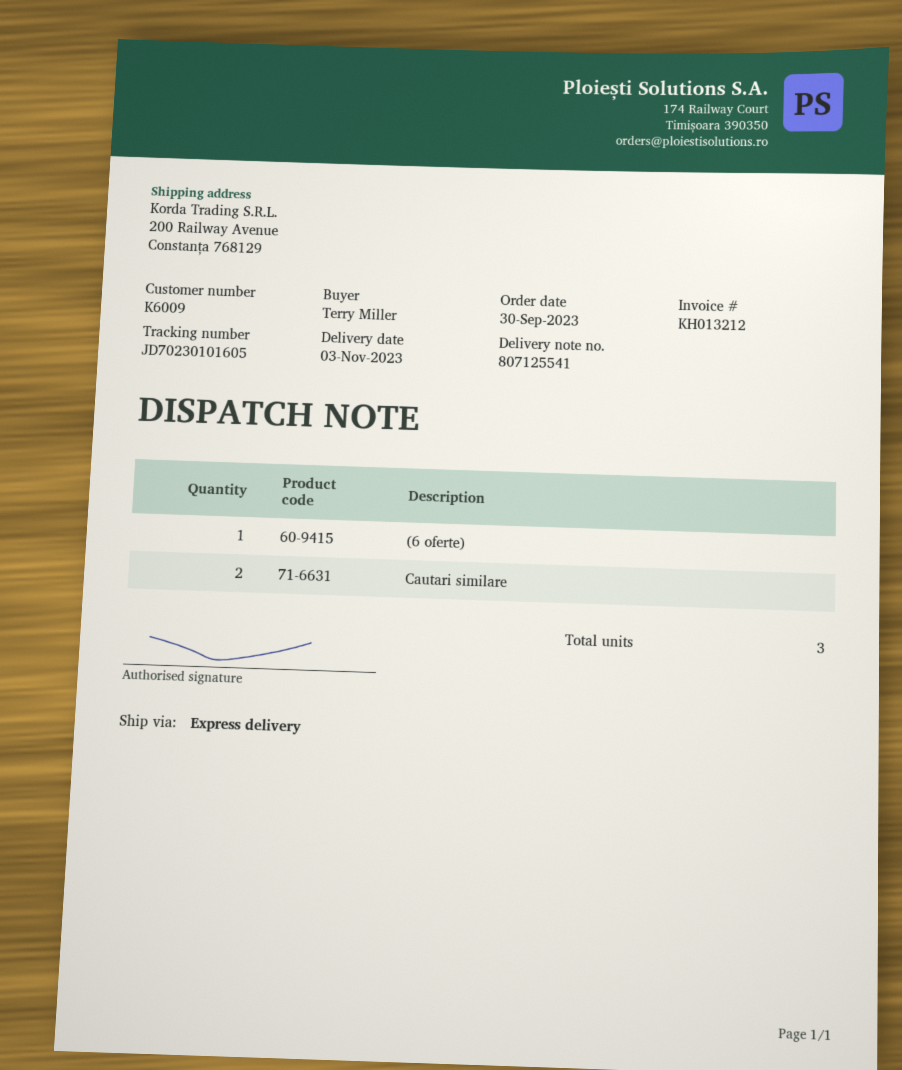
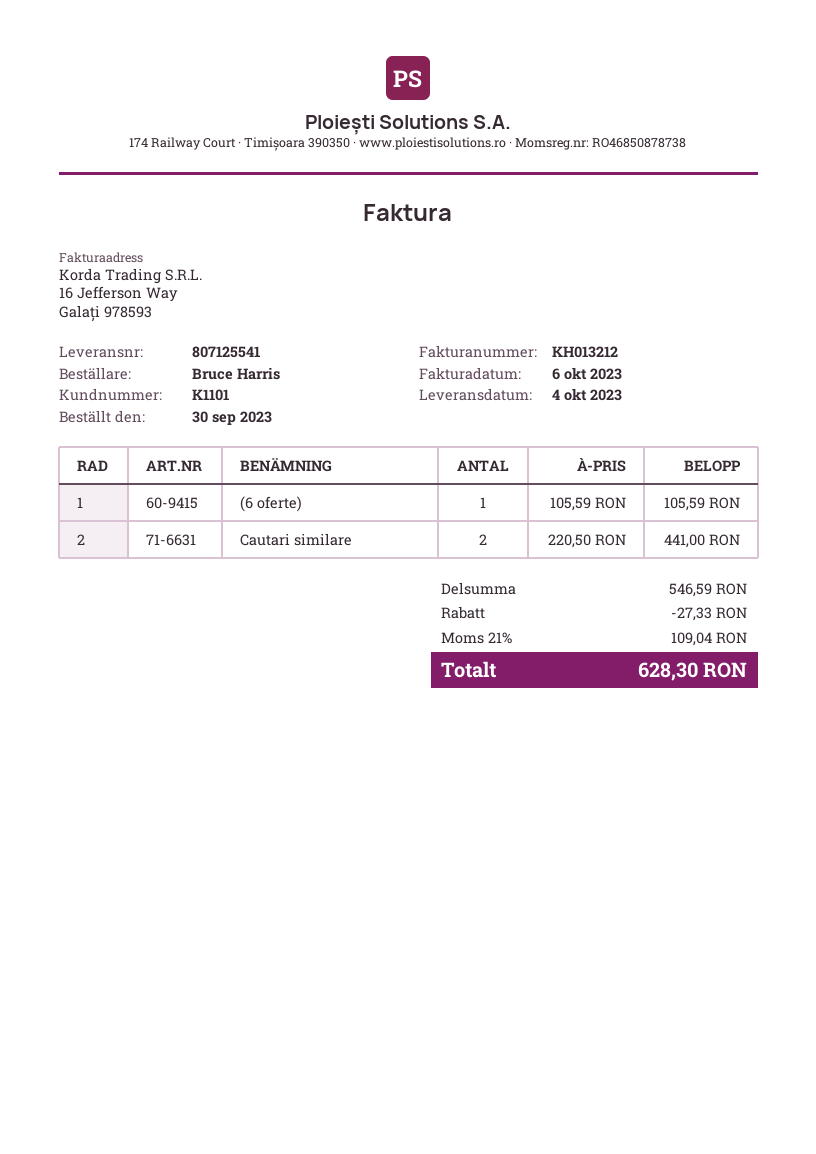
delivery date: 2023-11-03 -> 2023-10-04
customer number: K6009 -> K1101
ordered by: Terry Miller -> Bruce Harris

